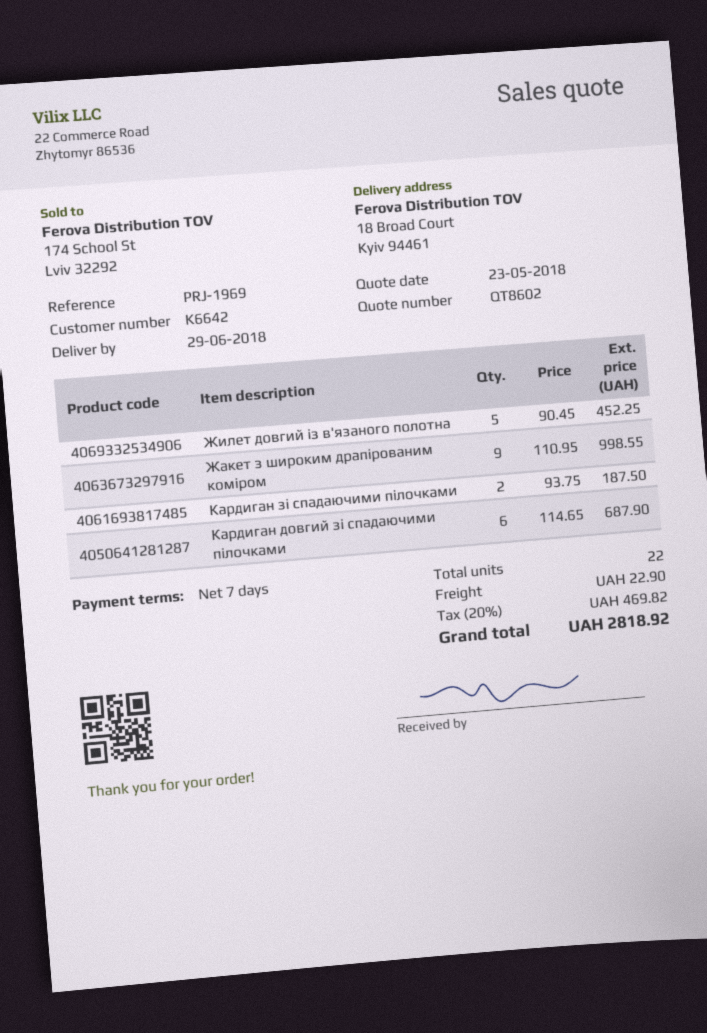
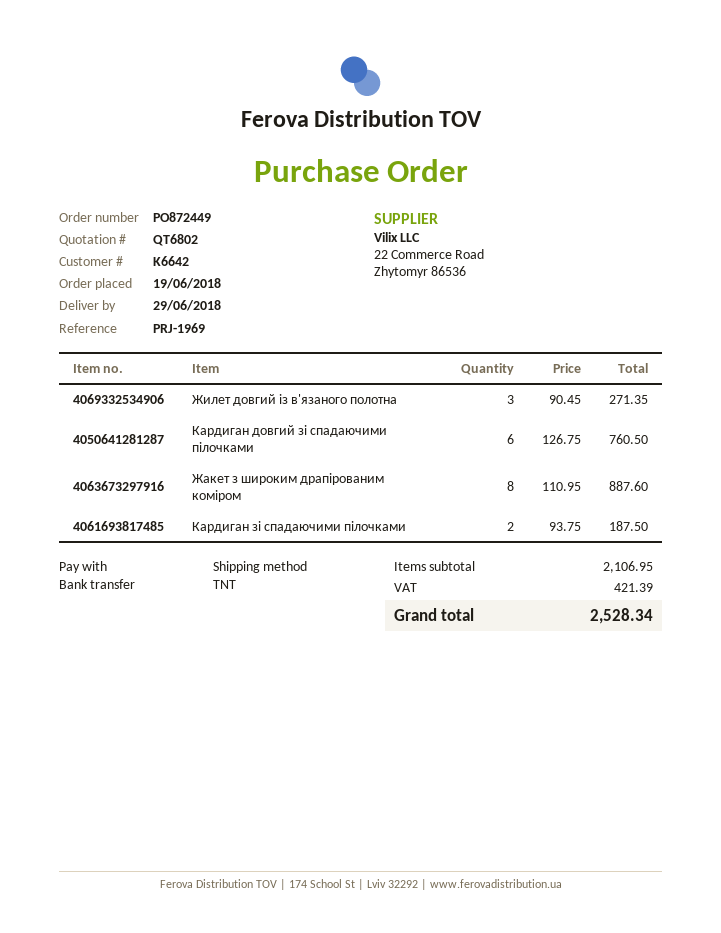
quote number: QT8602 -> QT6802
Жилет довгий із в'язаного полотна: 5 x 90.45 = 452.25 -> 3 x 90.45 = 271.35
Жакет з широким драпірованим коміром: 9 x 110.95 = 998.55 -> 8 x 110.95 = 887.60
Кардиган довгий зі спадаючими пілочками: 6 x 114.65 = 687.90 -> 6 x 126.75 = 760.50
shipping: 22.90 -> none
tax: 469.82 -> 421.39
total: 2818.92 -> 2528.34

